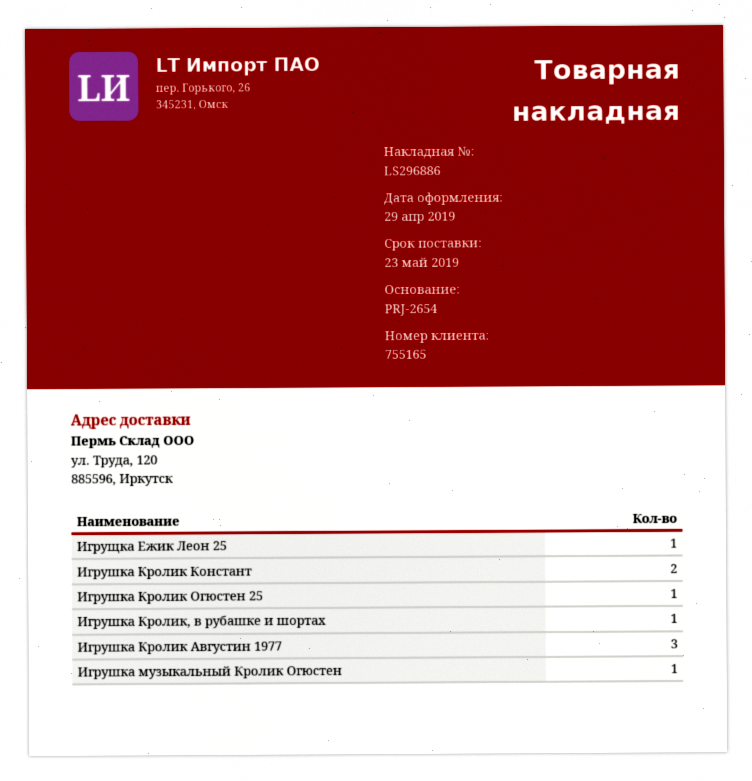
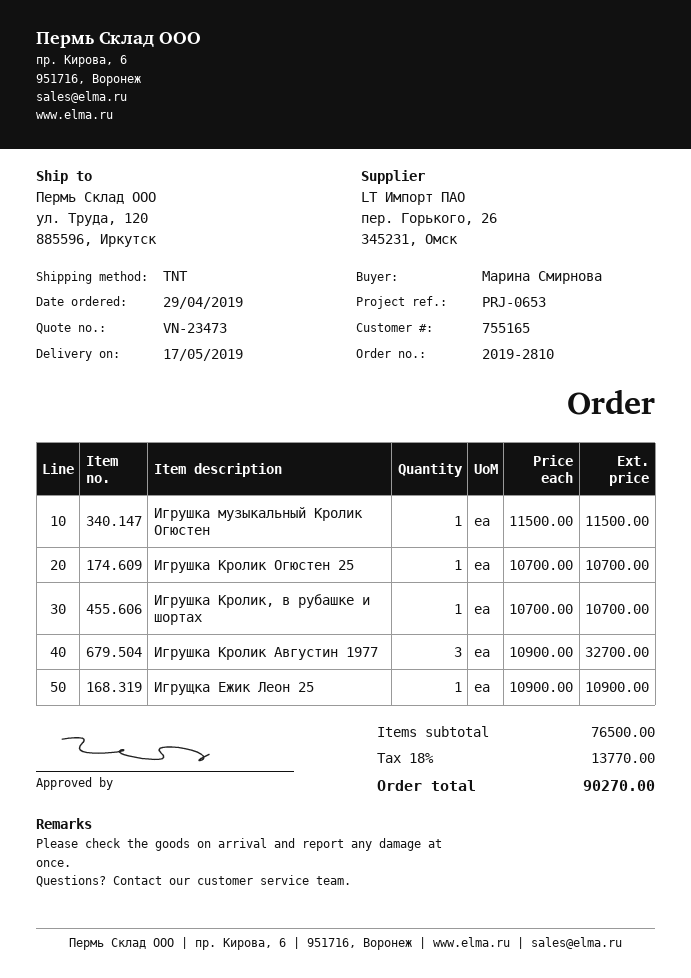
delivery date: 2019-05-23 -> 2019-05-17
reference: PRJ-2654 -> PRJ-0653
Игрушка Кролик Констант: 2 -> none

